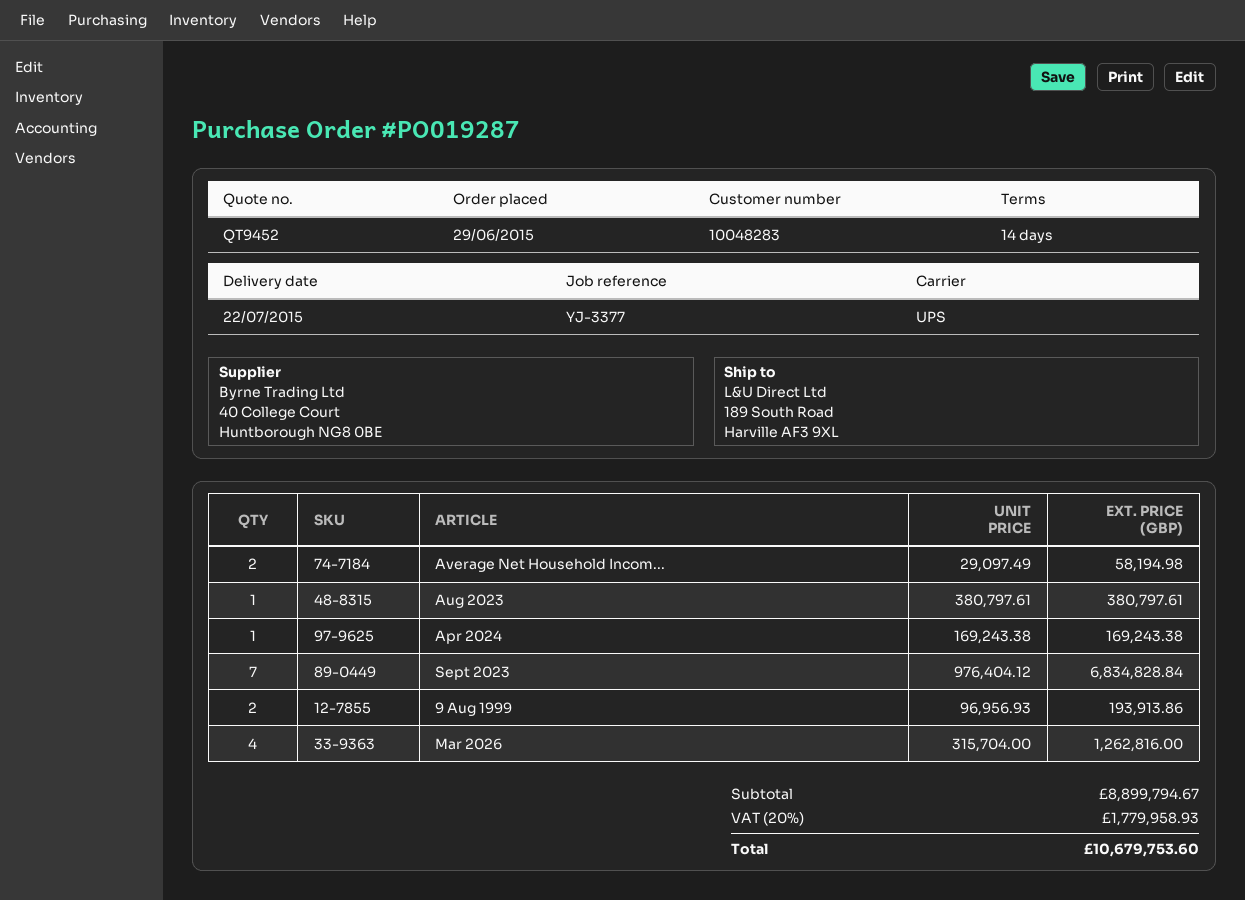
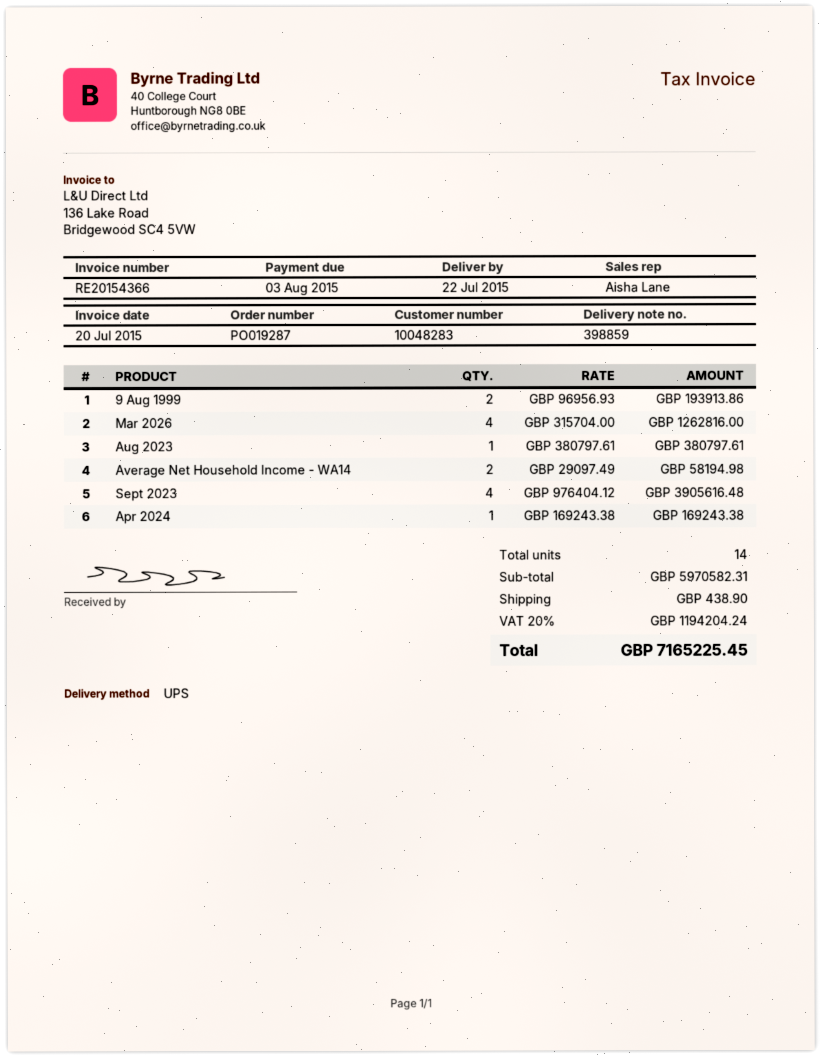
Sept 2023: 7 x 976404.12 = 6834828.84 -> 4 x 976404.12 = 3905616.48
subtotal: 8899794.67 -> 5970582.31
shipping: none -> 438.90
tax: 20% = 1779958.93 -> 20% = 1194204.24
total: 10679753.60 -> 7165225.45

